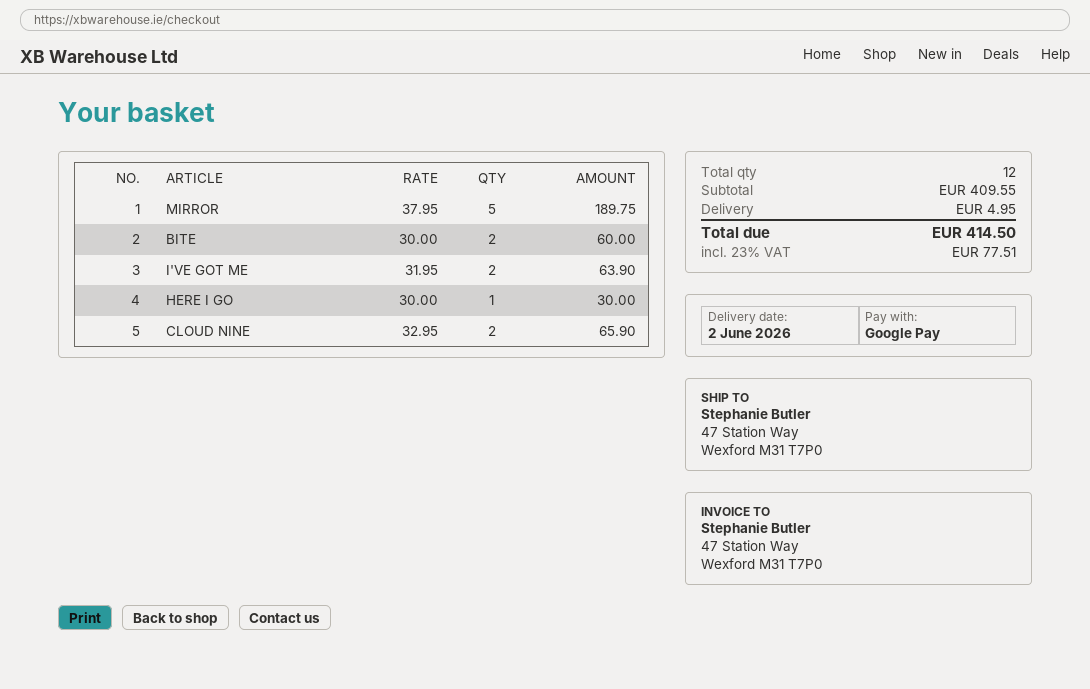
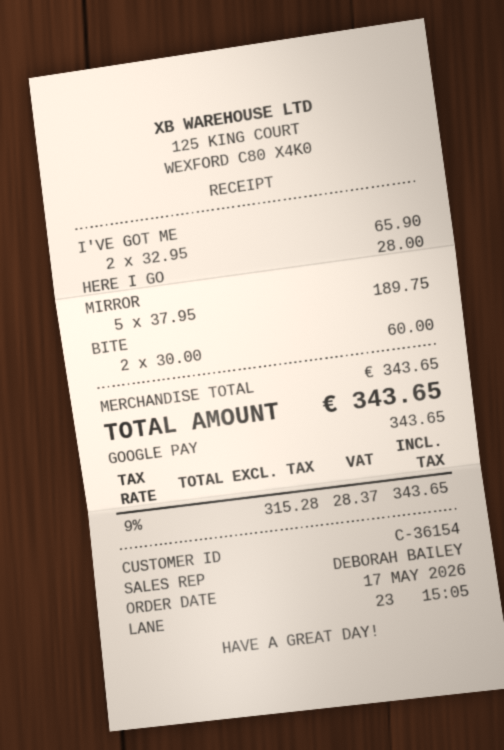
I'VE GOT ME: 2 x 31.95 = 63.90 -> 2 x 32.95 = 65.90
HERE I GO: 1 x 30.00 = 30.00 -> 1 x 28.00 = 28.00
CLOUD NINE: 2 x 32.95 = 65.90 -> none
subtotal: 409.55 -> 343.65
shipping: 4.95 -> none
tax: 23% = 77.51 -> 9% = 28.37
total: 414.50 -> 343.65

